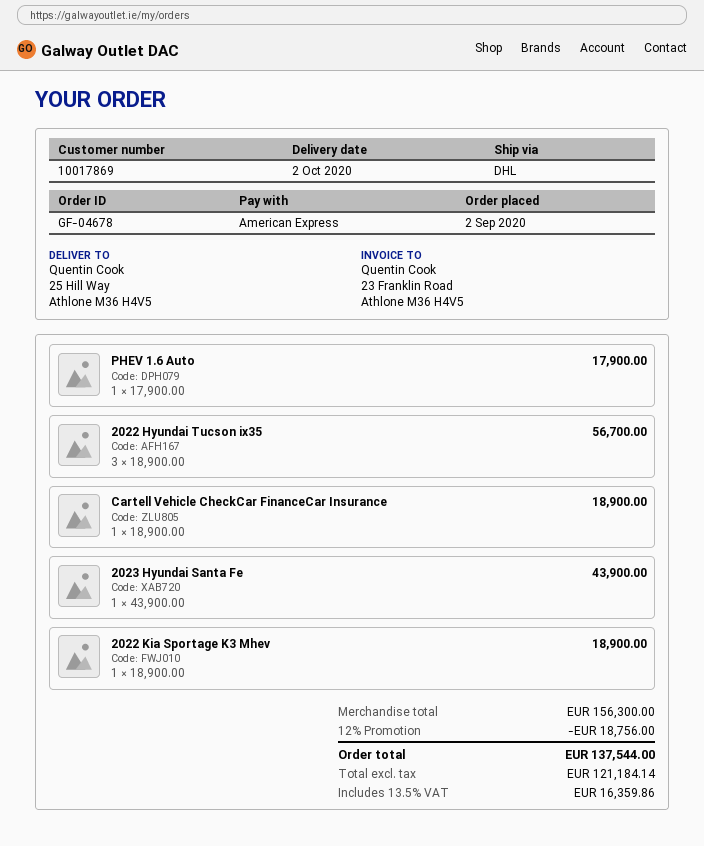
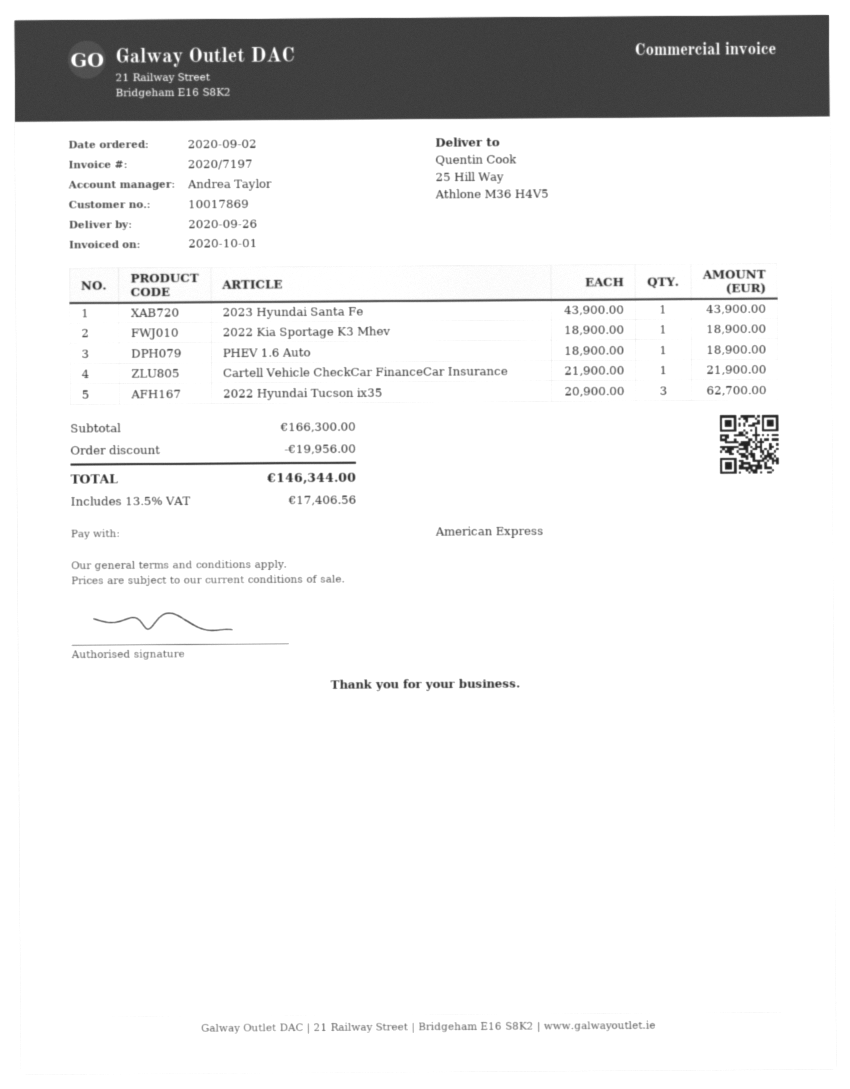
delivery date: 2020-10-02 -> 2020-09-26
PHEV 1.6 Auto: 1 x 17900.00 = 17900.00 -> 1 x 18900.00 = 18900.00
2022 Hyundai Tucson ix35: 3 x 18900.00 = 56700.00 -> 3 x 20900.00 = 62700.00
Cartell Vehicle CheckCar FinanceCar Insurance: 1 x 18900.00 = 18900.00 -> 1 x 21900.00 = 21900.00
subtotal: 156300.00 -> 166300.00
discount: 18756.00 -> 19956.00
tax: 13.5% = 16359.86 -> 13.5% = 17406.56
total: 137544.00 -> 146344.00

